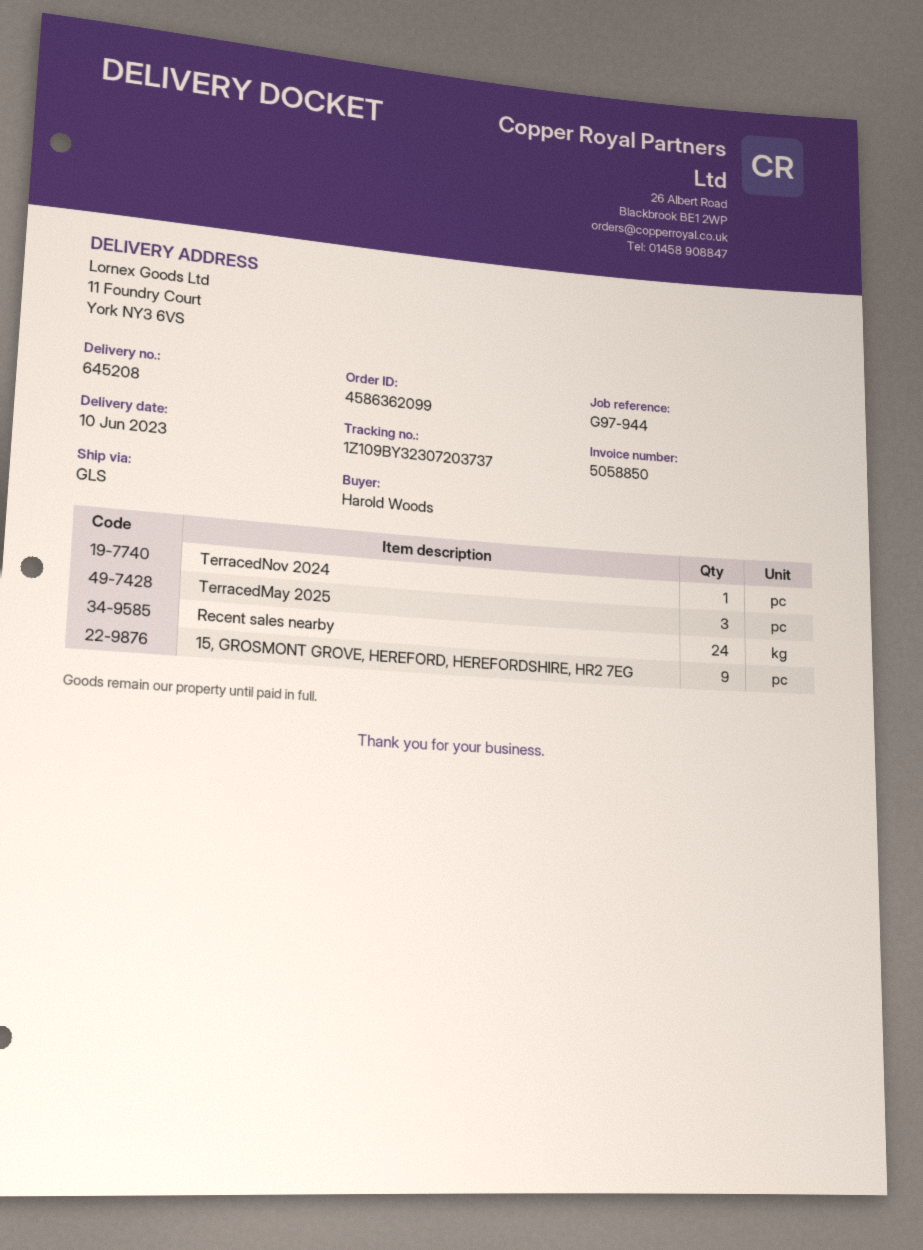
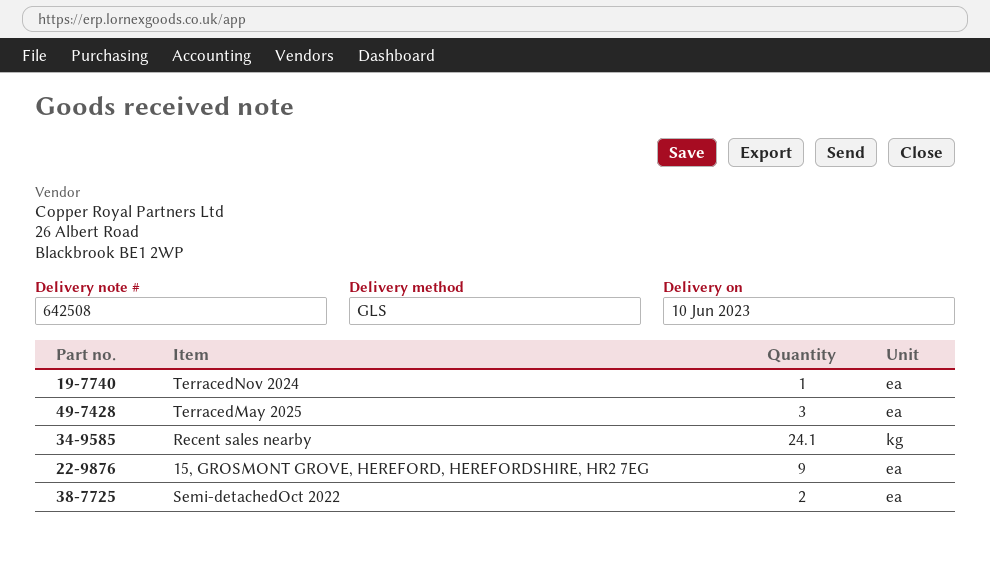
delivery note number: 645208 -> 642508
Recent sales nearby: 24 -> 24.1
Semi-detachedOct 2022: none -> 2

